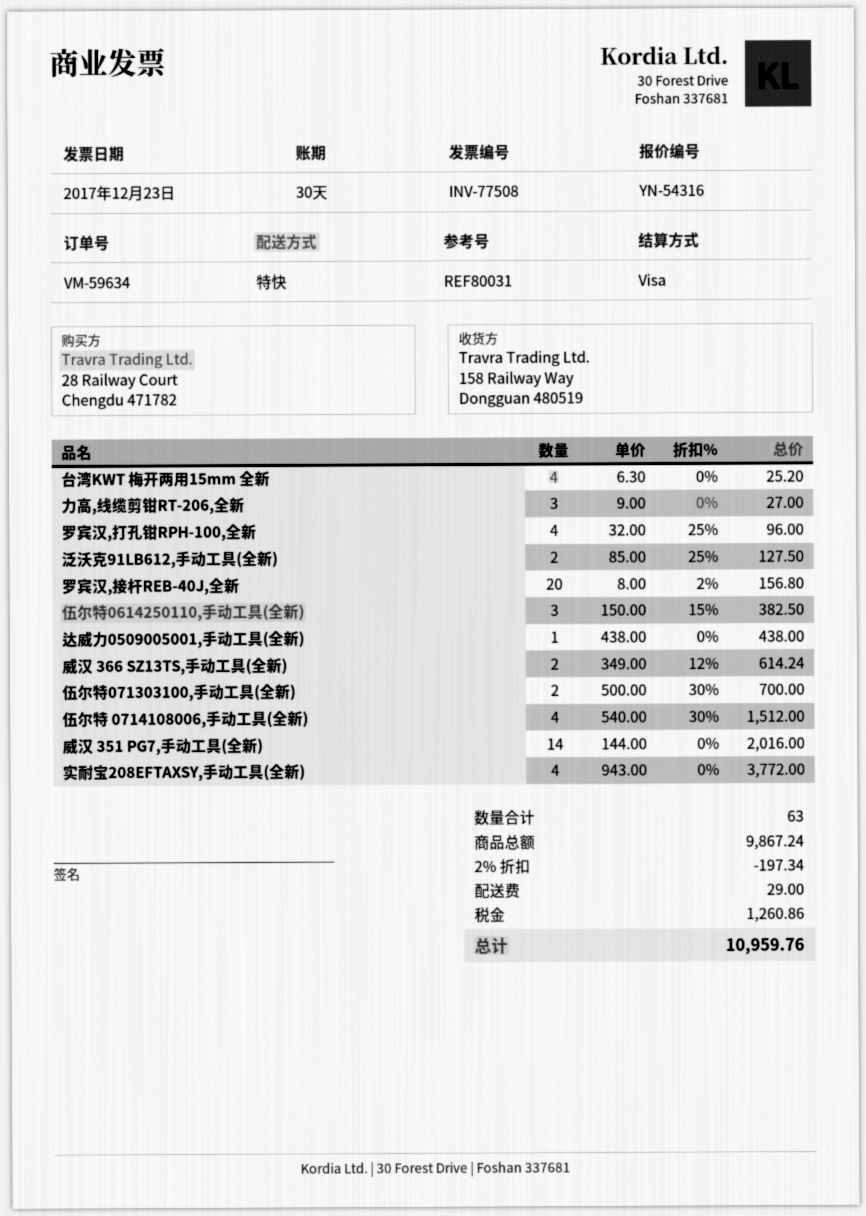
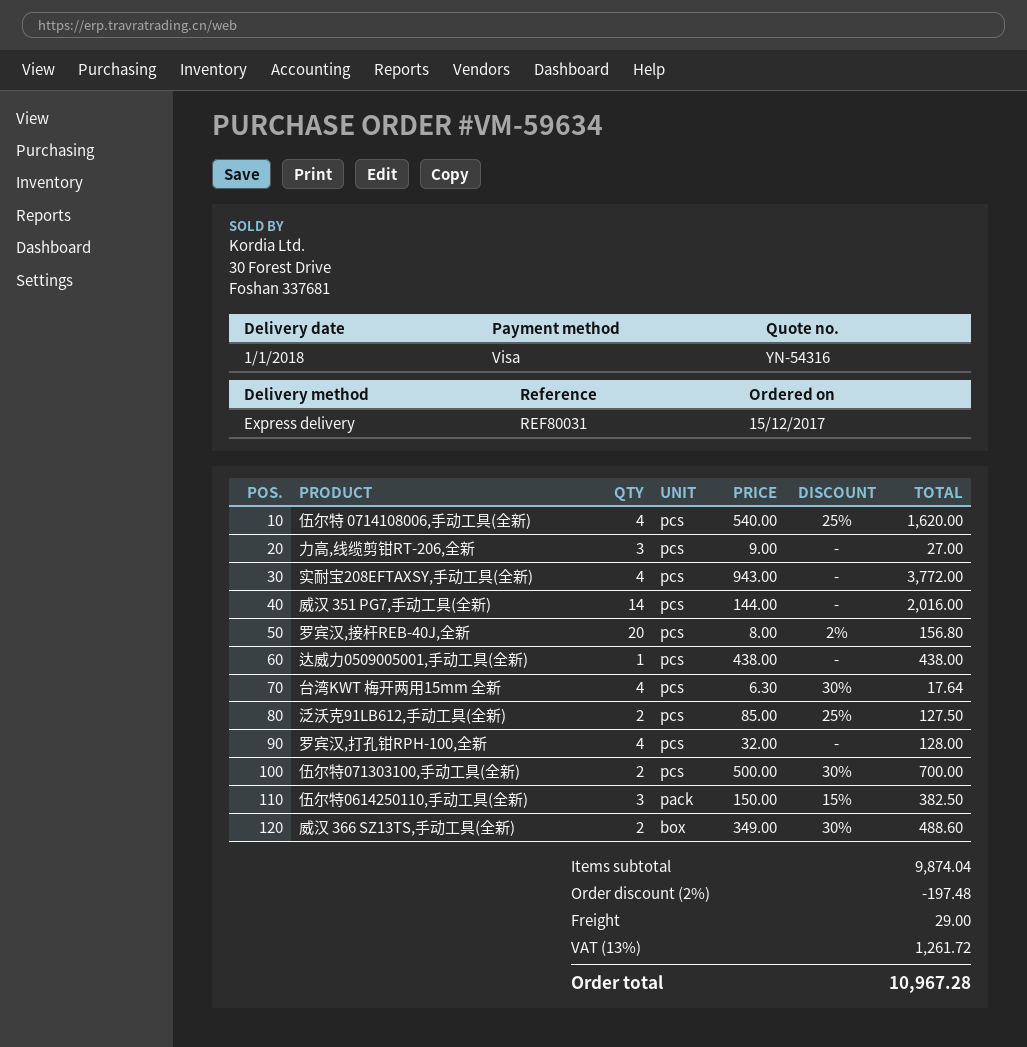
台湾KWT 梅开两用15mm 全新: 4 x 6.30 = 25.20 -> 4 x 6.30 - 30% = 17.64
罗宾汉,打孔钳RPH-100,全新: 4 x 32.00 - 25% = 96.00 -> 4 x 32.00 = 128.00
威汉 366 SZ13TS,手动工具(全新): 2 x 349.00 - 12% = 614.24 -> 2 x 349.00 - 30% = 488.60
伍尔特 0714108006,手动工具(全新): 4 x 540.00 - 30% = 1512.00 -> 4 x 540.00 - 25% = 1620.00
subtotal: 9867.24 -> 9874.04
discount: 2% = 197.34 -> 2% = 197.48
tax: 1260.86 -> 1261.72
total: 10959.76 -> 10967.28

